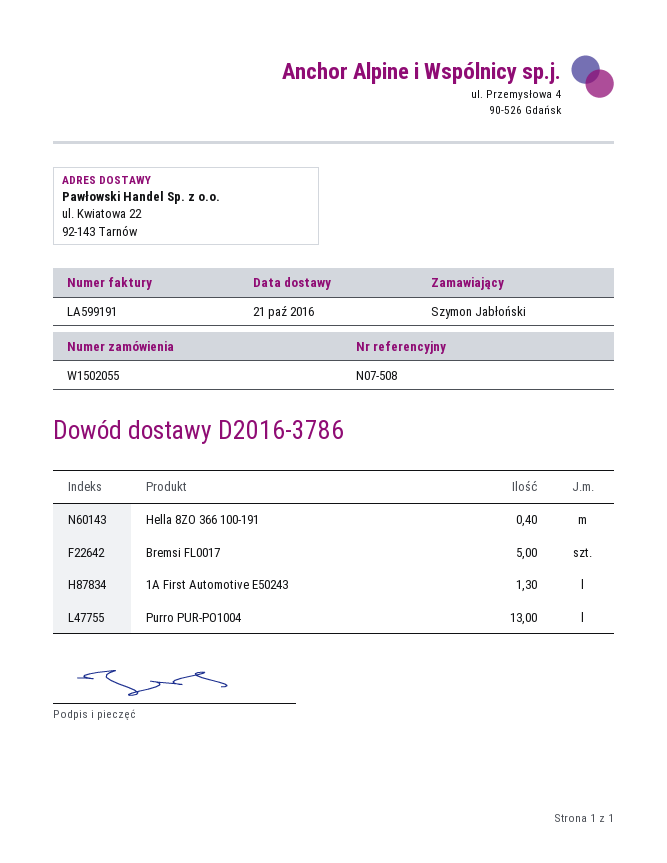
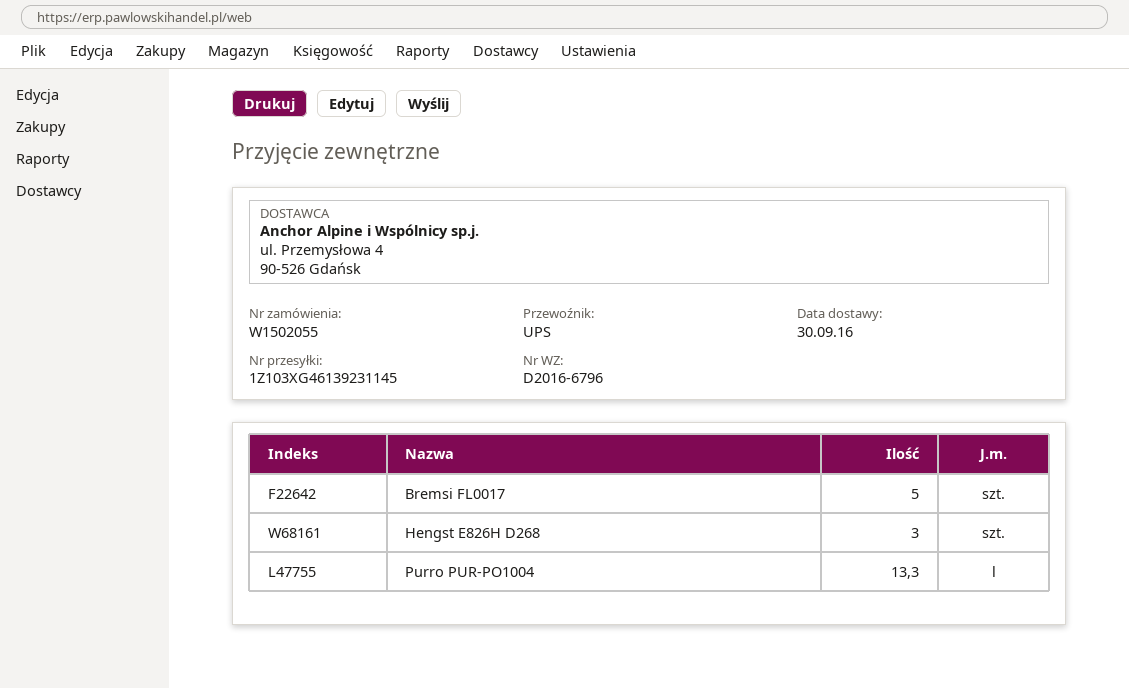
delivery note number: D2016-3786 -> D2016-6796
delivery date: 2016-10-21 -> 2016-09-30
Hella 8ZO 366 100-191: 0.4 -> none
1A First Automotive E50243: 1.3 -> none
Purro PUR-PO1004: 13 -> 13.3
Hengst E826H D268: none -> 3

